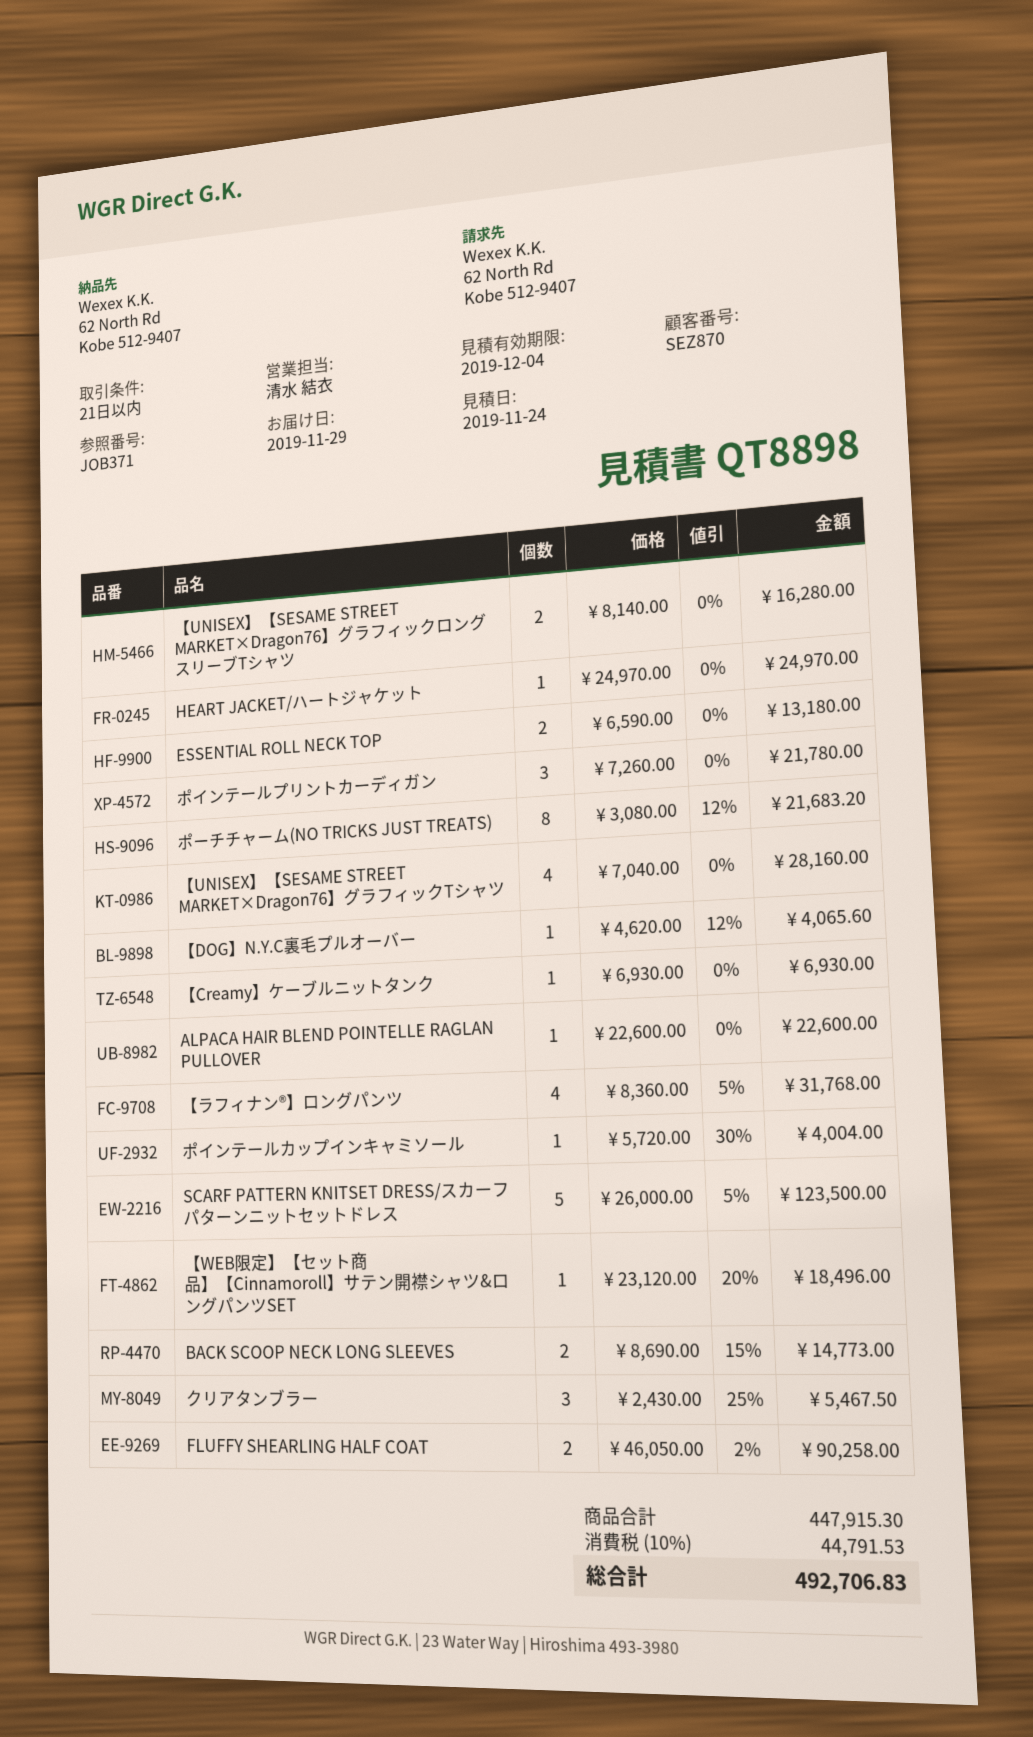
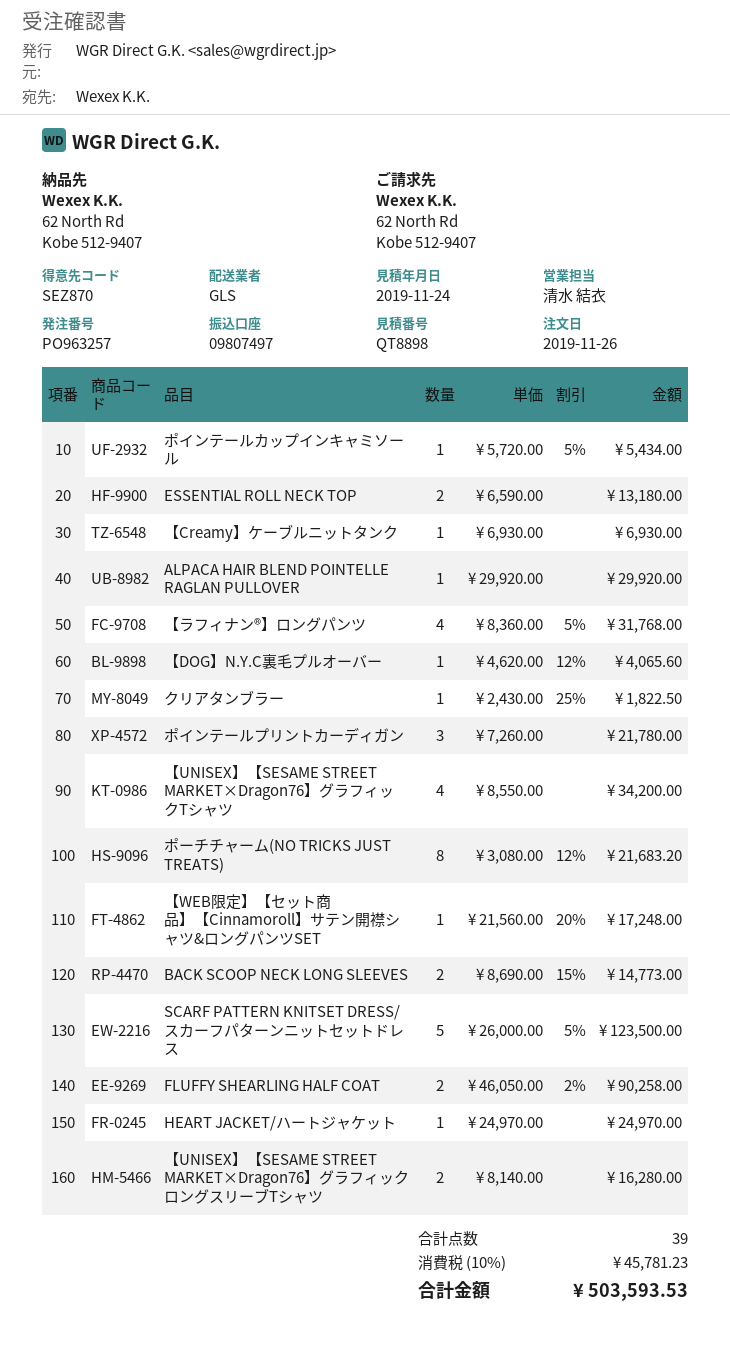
【UNISEX】【SESAME STREET MARKET×Dragon76】グラフィックTシャツ: 4 x 7040.00 = 28160.00 -> 4 x 8550.00 = 34200.00
ALPACA HAIR BLEND POINTELLE RAGLAN PULLOVER: 1 x 22600.00 = 22600.00 -> 1 x 29920.00 = 29920.00
ポインテールカップインキャミソール: 1 x 5720.00 - 30% = 4004.00 -> 1 x 5720.00 - 5% = 5434.00
【WEB限定】【セット商品】【Cinnamoroll】サテン開襟シャツ&ロングパンツSET: 1 x 23120.00 - 20% = 18496.00 -> 1 x 21560.00 - 20% = 17248.00
クリアタンブラー: 3 x 2430.00 - 25% = 5467.50 -> 1 x 2430.00 - 25% = 1822.50
tax: 10% = 44791.53 -> 10% = 45781.23
total: 492706.83 -> 503593.53

